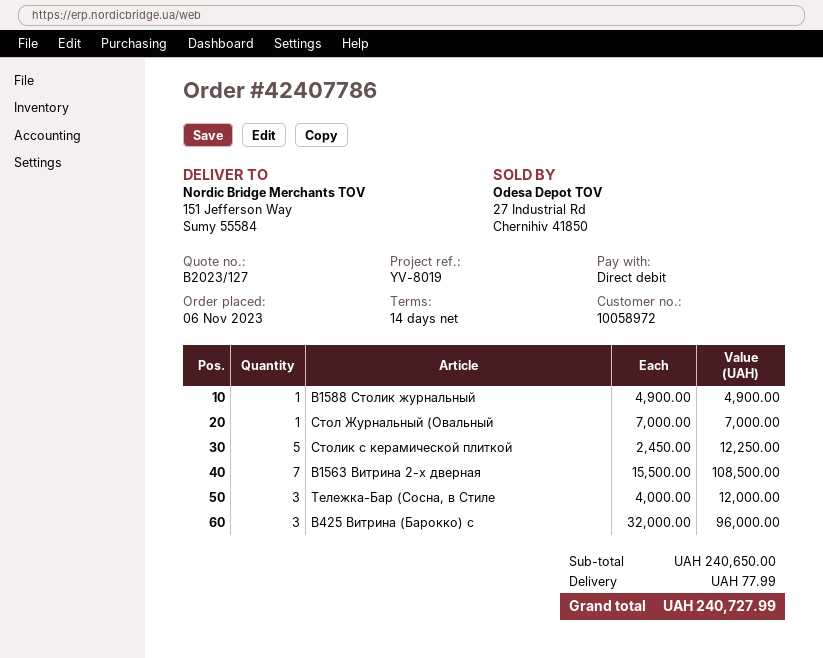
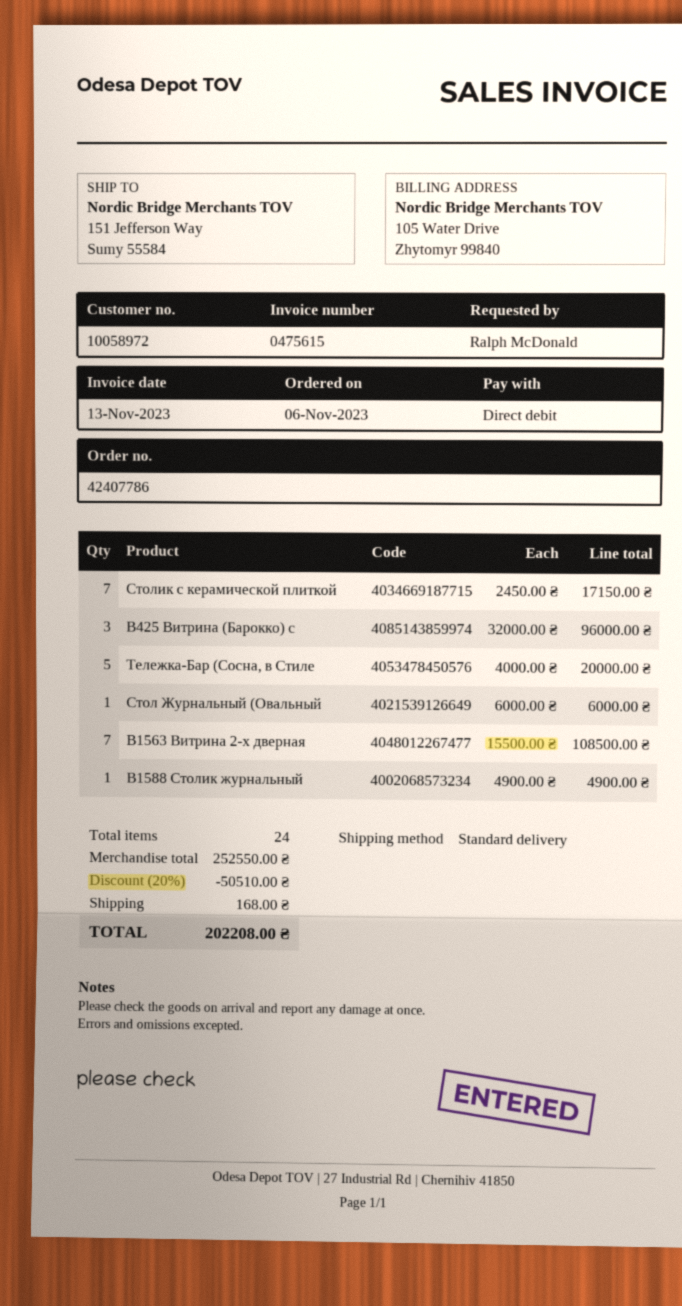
Стол Журнальный (Овальный: 1 x 7000.00 = 7000.00 -> 1 x 6000.00 = 6000.00
Столик с керамической плиткой: 5 x 2450.00 = 12250.00 -> 7 x 2450.00 = 17150.00
Тележка-Бар (Сосна, в Стиле: 3 x 4000.00 = 12000.00 -> 5 x 4000.00 = 20000.00
subtotal: 240650.00 -> 252550.00
discount: none -> 20% = 50510.00
shipping: 77.99 -> 168.00
total: 240727.99 -> 202208.00

